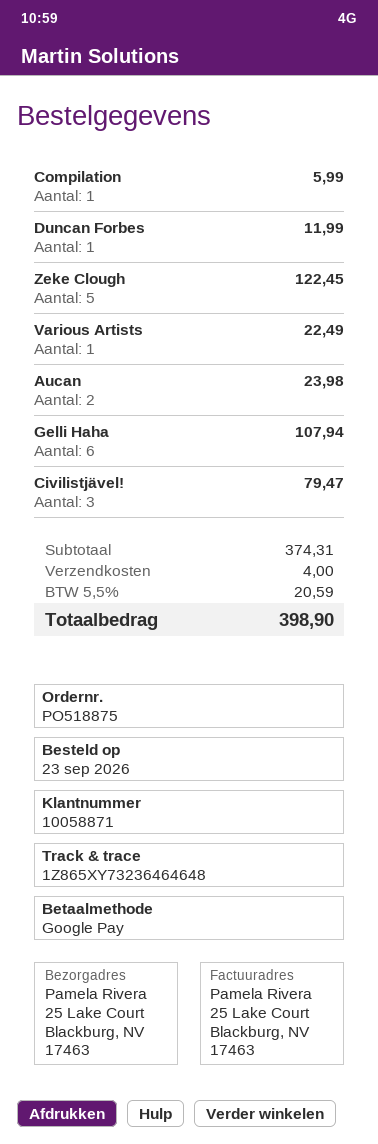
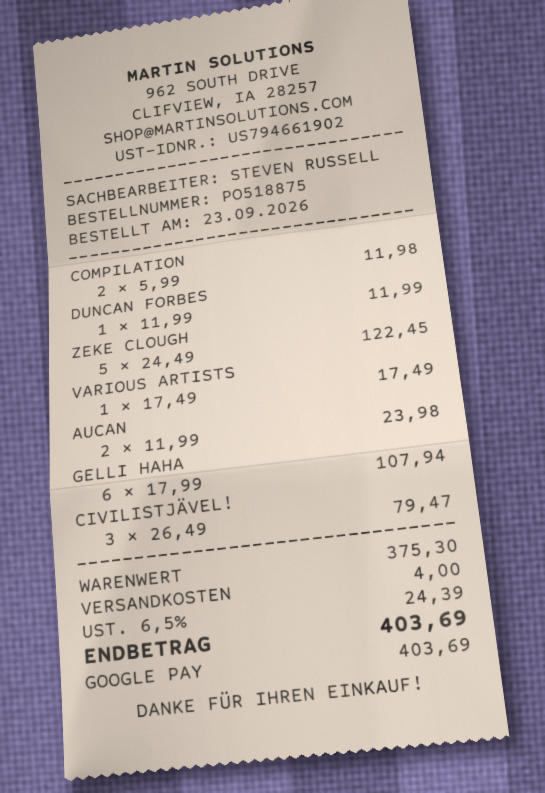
Compilation: 1 for 5.99 -> 2 for 11.98
Various Artists: 1 for 22.49 -> 1 for 17.49
subtotal: 374.31 -> 375.30
tax: 5.5% = 20.59 -> 6.5% = 24.39
total: 398.90 -> 403.69

